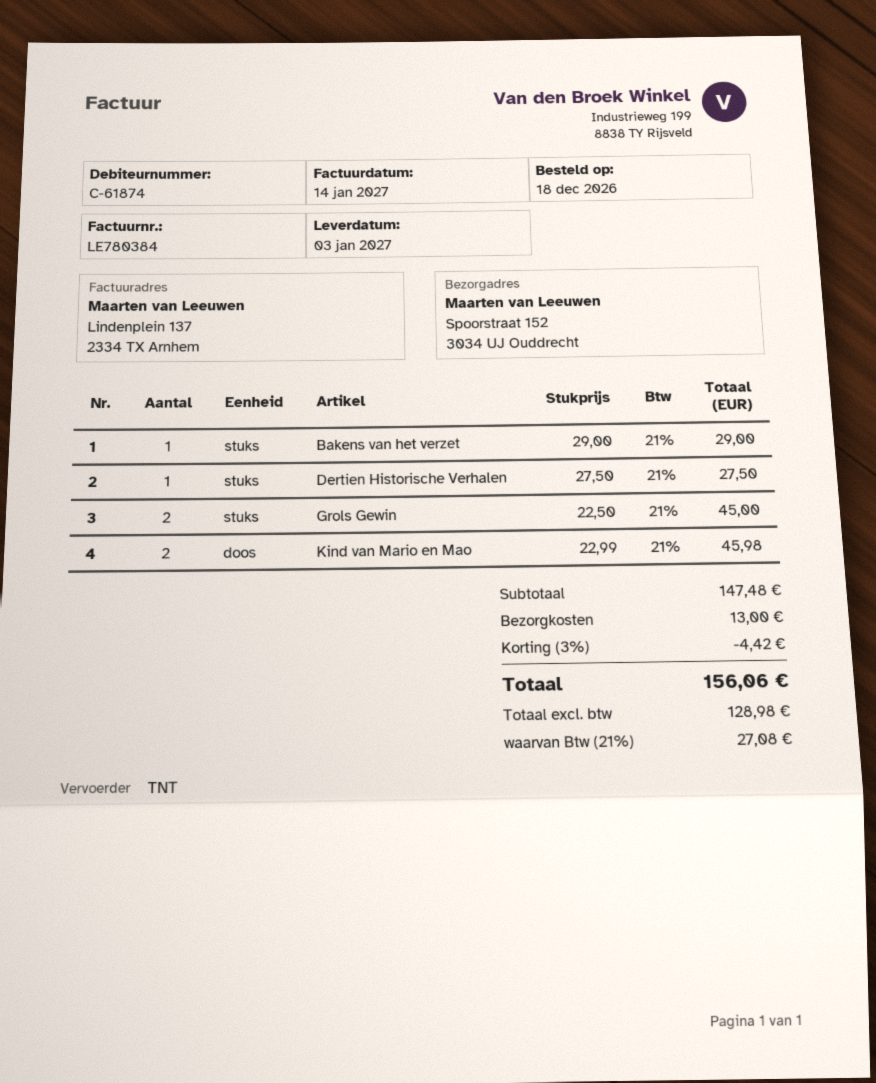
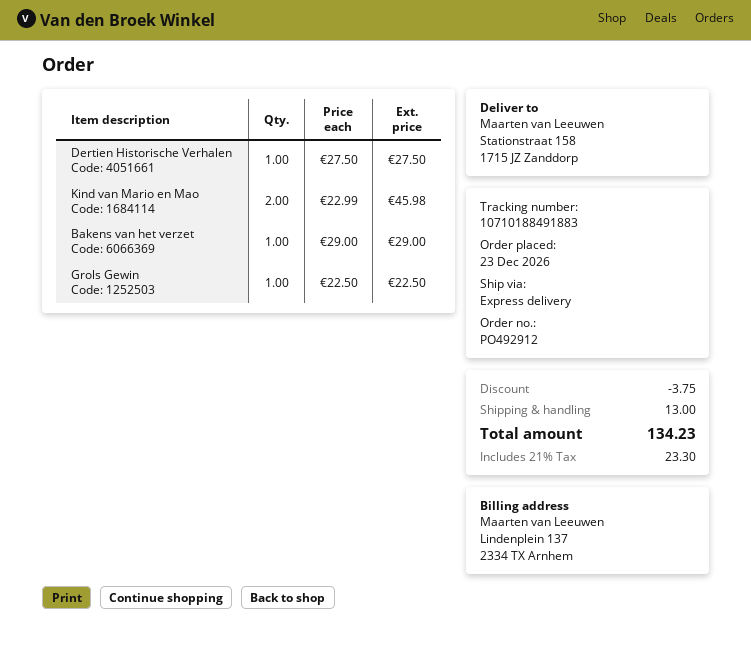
order date: 2026-12-18 -> 2026-12-23
shipping method: TNT -> express
ship to: Spoorstraat 152, 3034 UJ Ouddrecht -> Stationstraat 158, 1715 JZ Zanddorp
Grols Gewin: 2 x 22.50 = 45.00 -> 1 x 22.50 = 22.50
discount: 4.42 -> 3.75
tax: 21% = 27.08 -> 21% = 23.30
total: 156.06 -> 134.23

